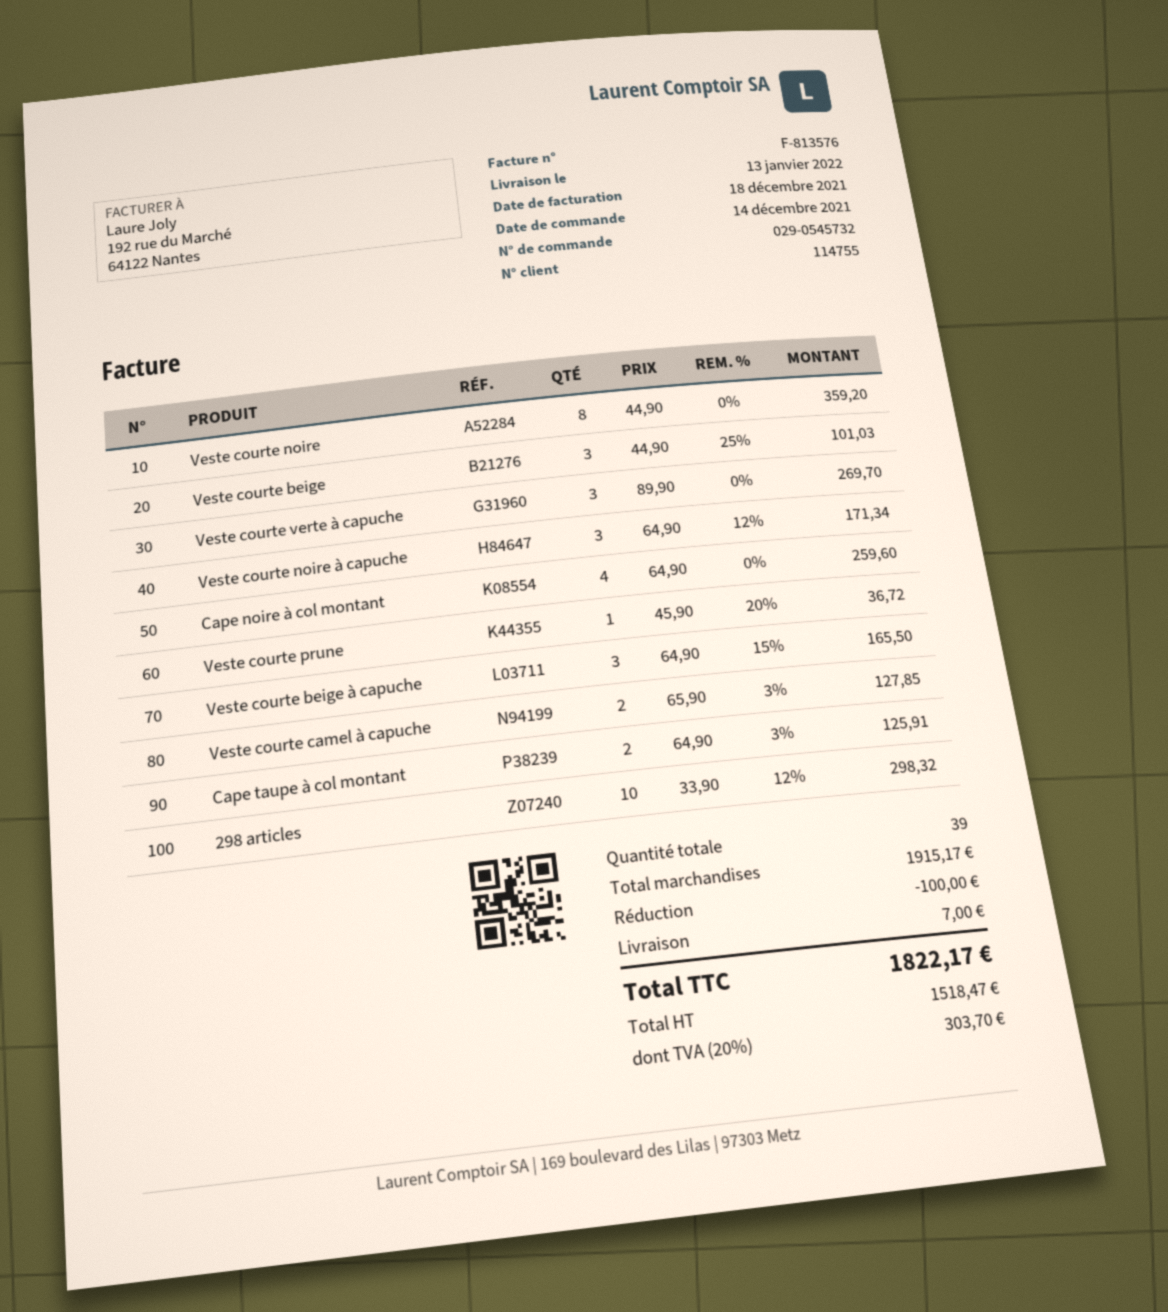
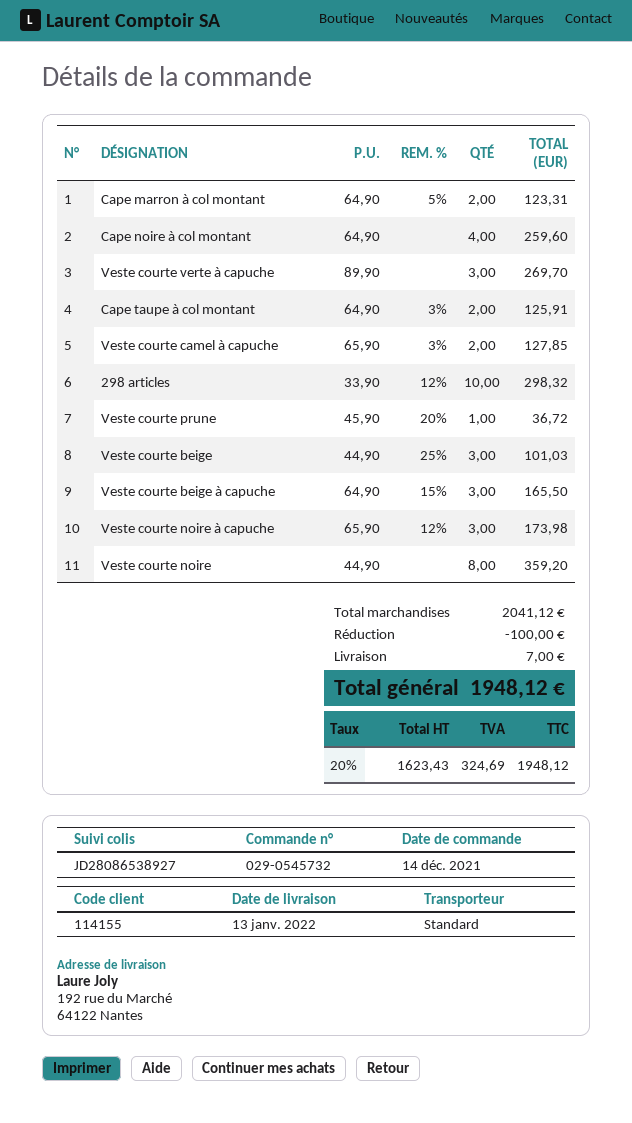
customer number: 114755 -> 114155
Veste courte noire à capuche: 3 x 64.90 - 12% = 171.34 -> 3 x 65.90 - 12% = 173.98
Cape marron à col montant: none -> 2 x 64.90 - 5% = 123.31
subtotal: 1915.17 -> 2041.12
net: 1518.47 -> 1623.43
tax: 20% = 303.70 -> 20% = 324.69
total: 1822.17 -> 1948.12

